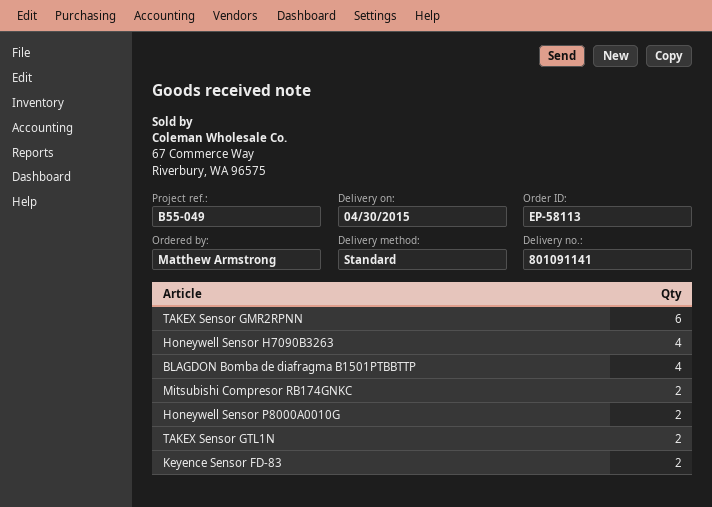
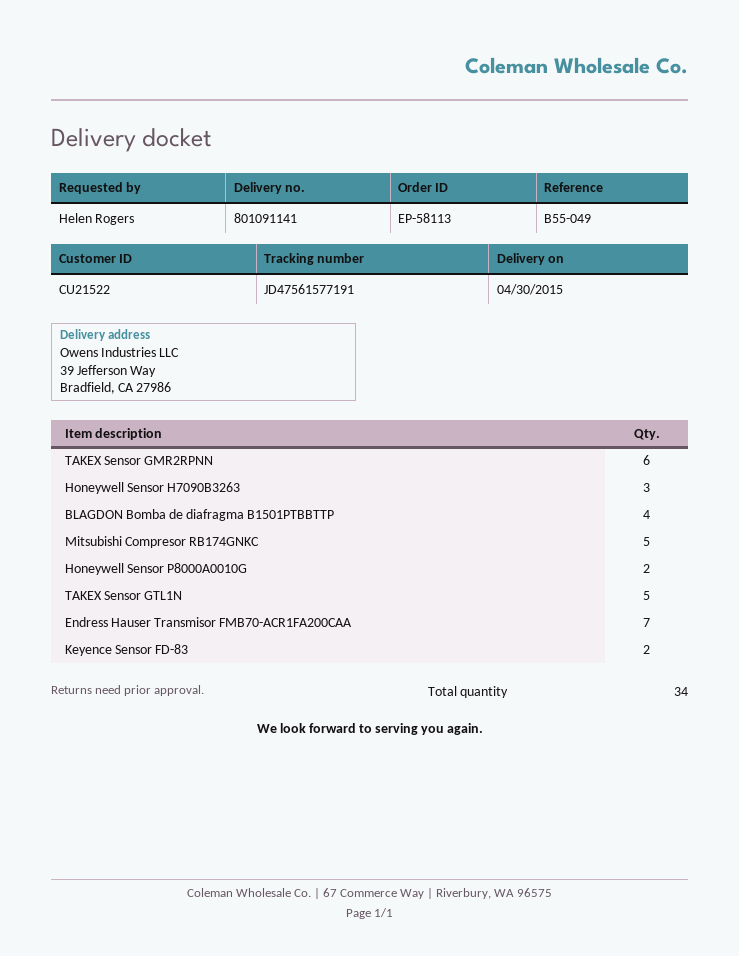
ordered by: Matthew Armstrong -> Helen Rogers
Honeywell Sensor H7090B3263: 4 -> 3
Mitsubishi Compresor RB174GNKC: 2 -> 5
TAKEX Sensor GTL1N: 2 -> 5
Endress Hauser Transmisor FMB70-ACR1FA200CAA: none -> 7

